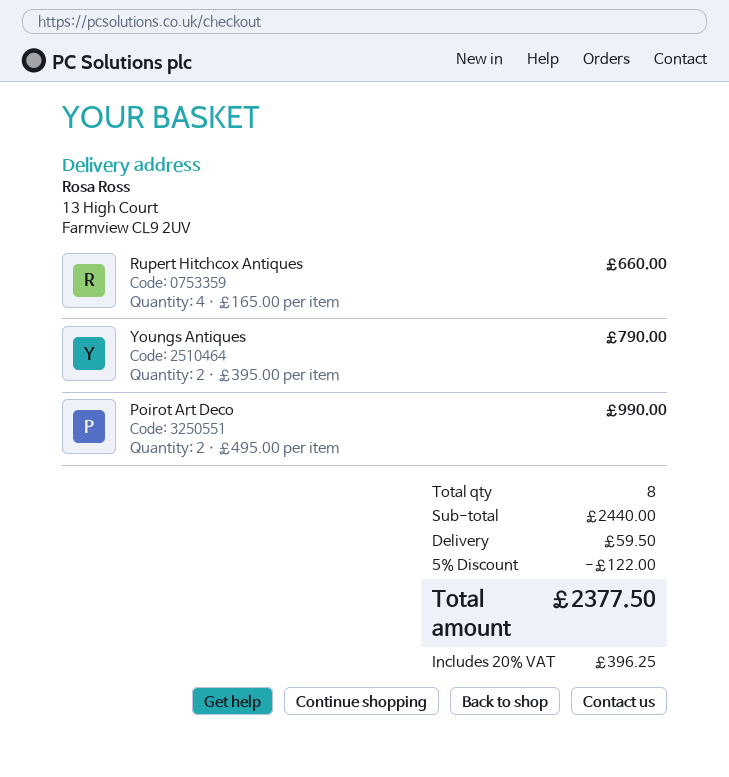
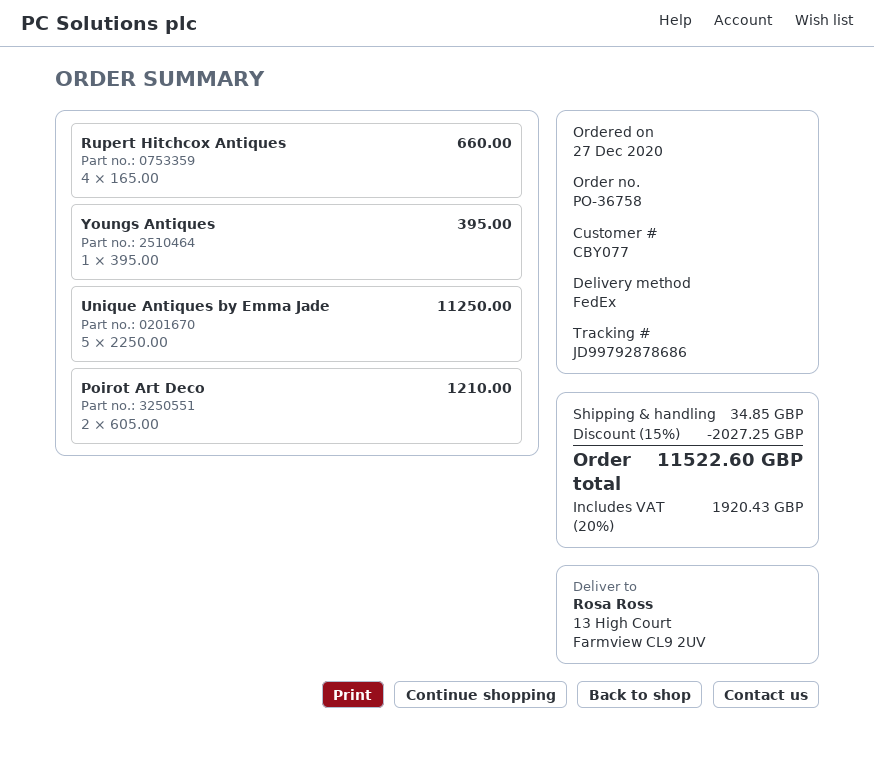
Youngs Antiques: 2 x 395.00 = 790.00 -> 1 x 395.00 = 395.00
Poirot Art Deco: 2 x 495.00 = 990.00 -> 2 x 605.00 = 1210.00
Unique Antiques by Emma Jade: none -> 5 x 2250.00 = 11250.00
discount: 5% = 122.00 -> 15% = 2027.25
shipping: 59.50 -> 34.85
tax: 20% = 396.25 -> 20% = 1920.43
total: 2377.50 -> 11522.60

